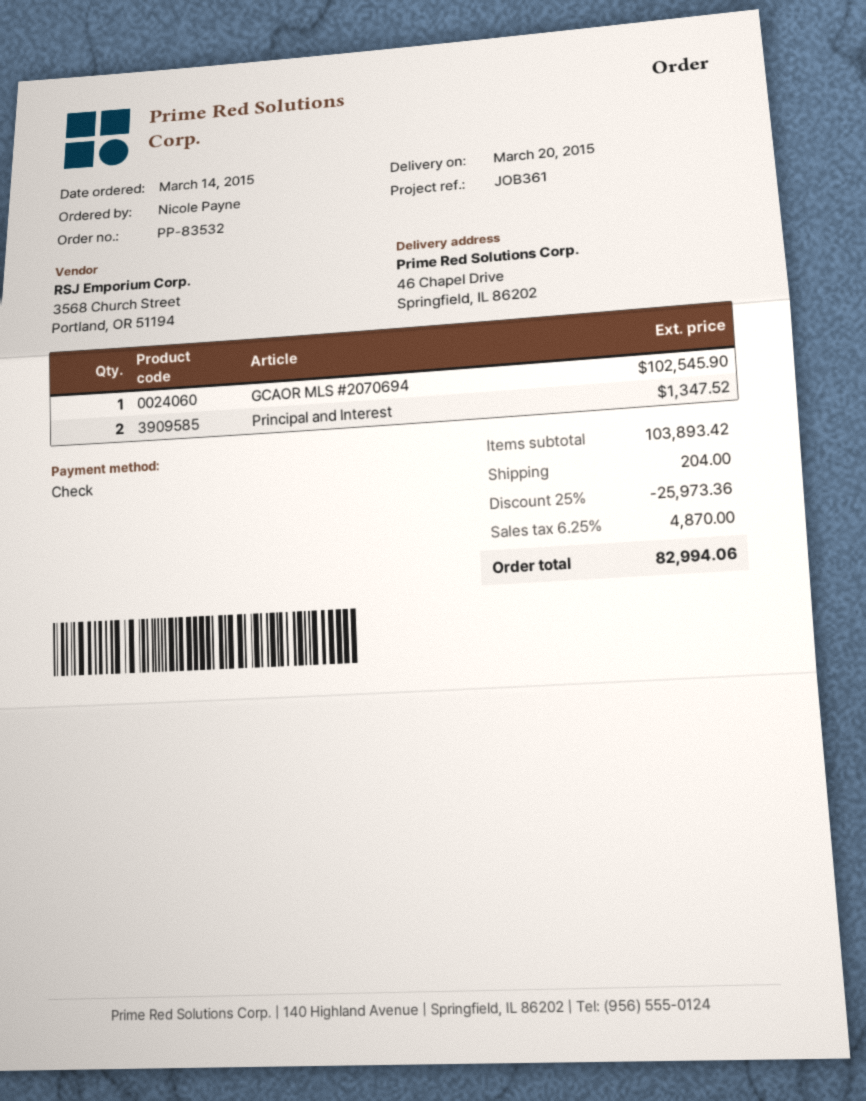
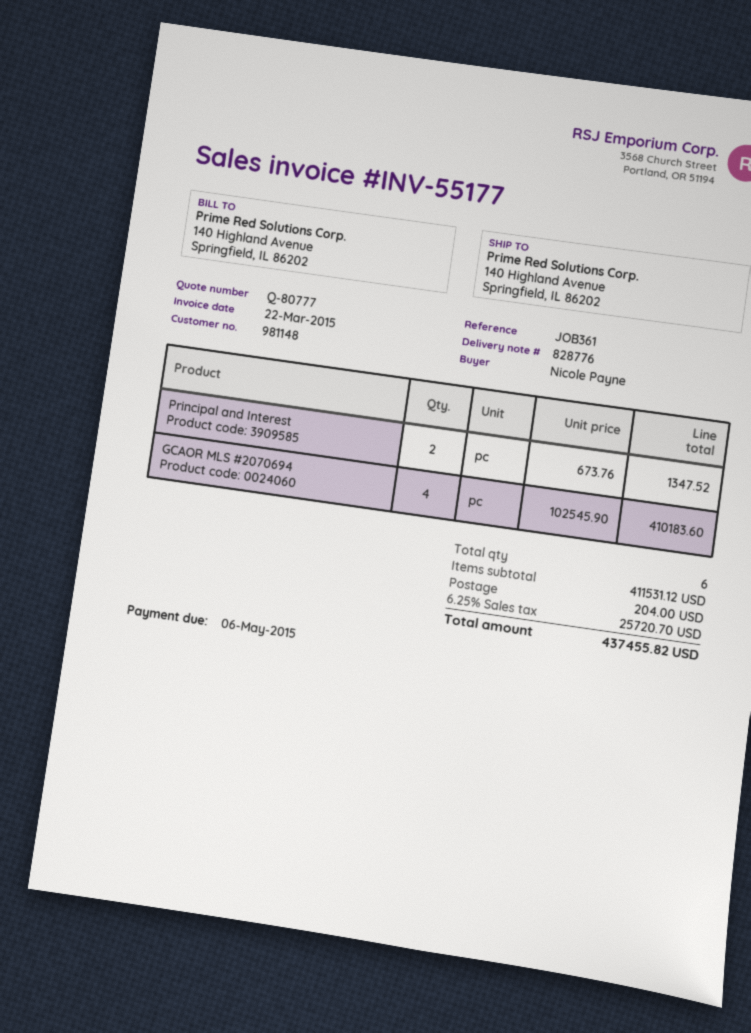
ship to: 46 Chapel Drive, Springfield, IL 86202 -> 140 Highland Avenue, Springfield, IL 86202
GCAOR MLS #2070694: 1 for 102545.90 -> 4 for 410183.60
subtotal: 103893.42 -> 411531.12
discount: 25% = 25973.36 -> none
tax: 6.25% = 4870.00 -> 6.25% = 25720.70
total: 82994.06 -> 437455.82

